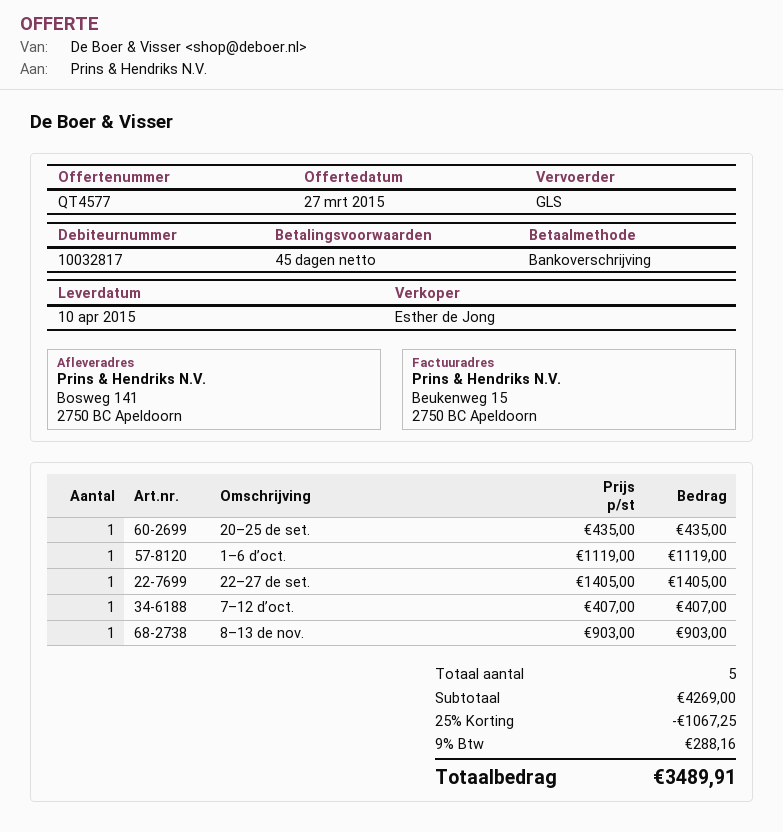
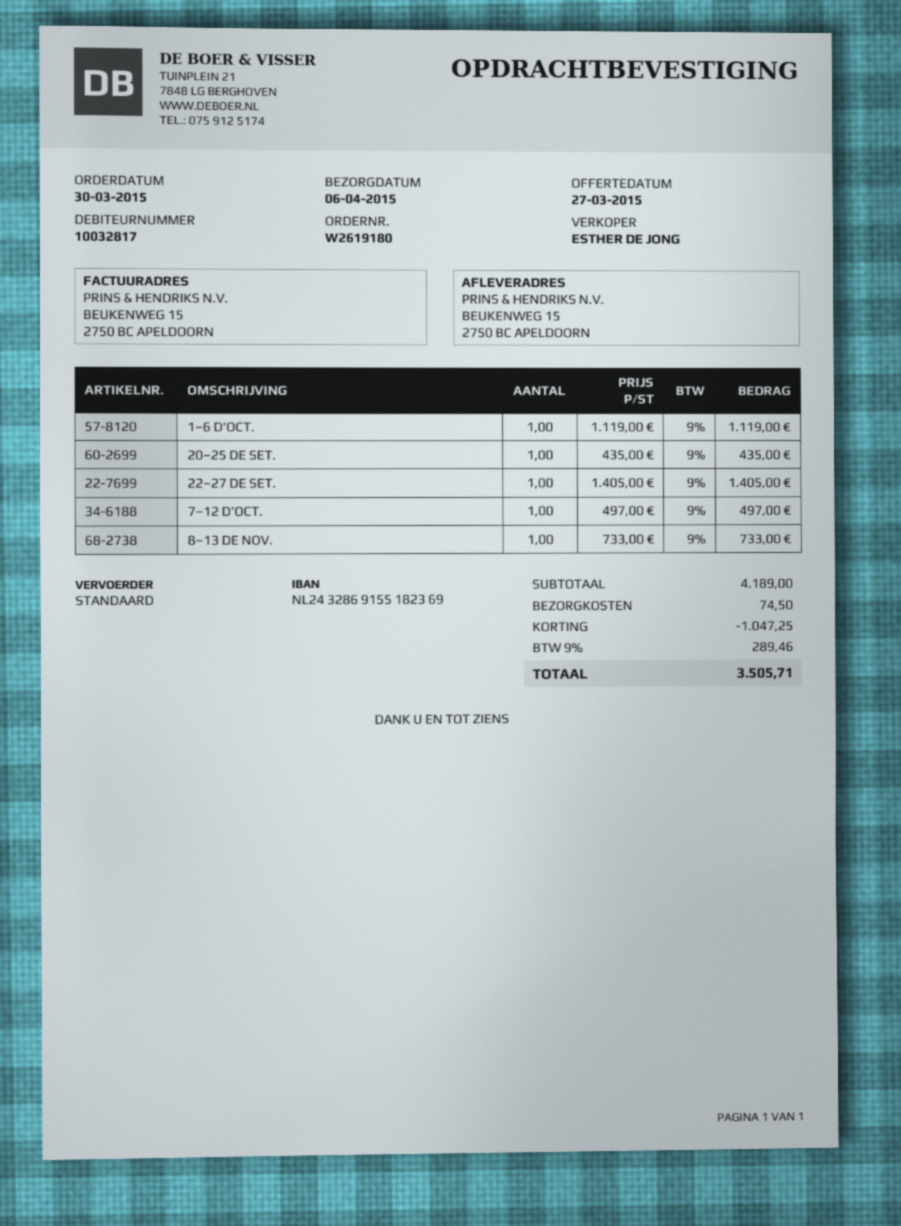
delivery date: 2015-04-10 -> 2015-04-06
shipping method: GLS -> standard
ship to: Bosweg 141, 2750 BC Apeldoorn -> BEUKENWEG 15, 2750 BC APELDOORN
7–12 d’oct.: 1 x 407.00 = 407.00 -> 1 x 497.00 = 497.00
8–13 de nov.: 1 x 903.00 = 903.00 -> 1 x 733.00 = 733.00
subtotal: 4269.00 -> 4189.00
discount: 1067.25 -> 1047.25
shipping: none -> 74.50
tax: 9% = 288.16 -> 9% = 289.46
total: 3489.91 -> 3505.71

